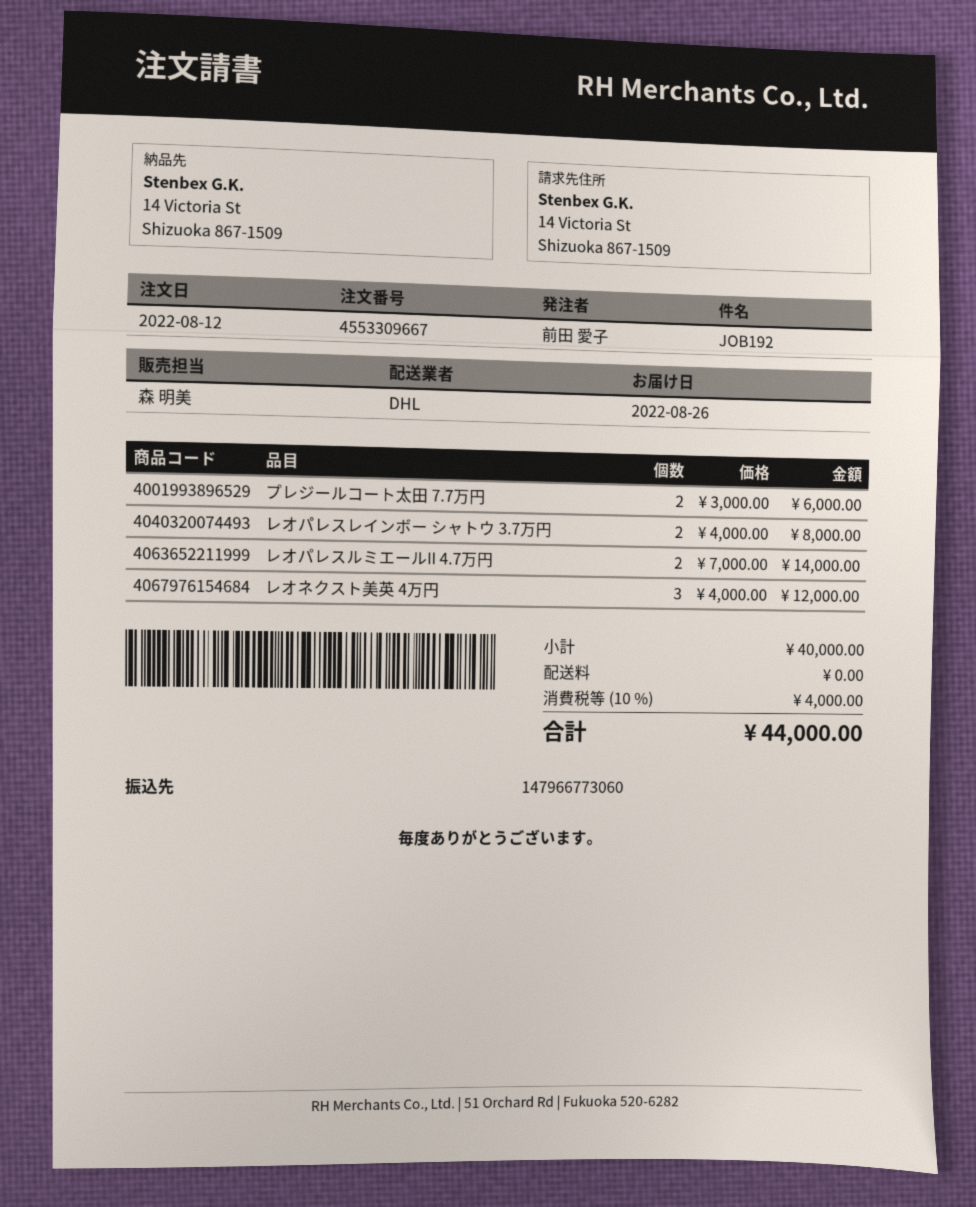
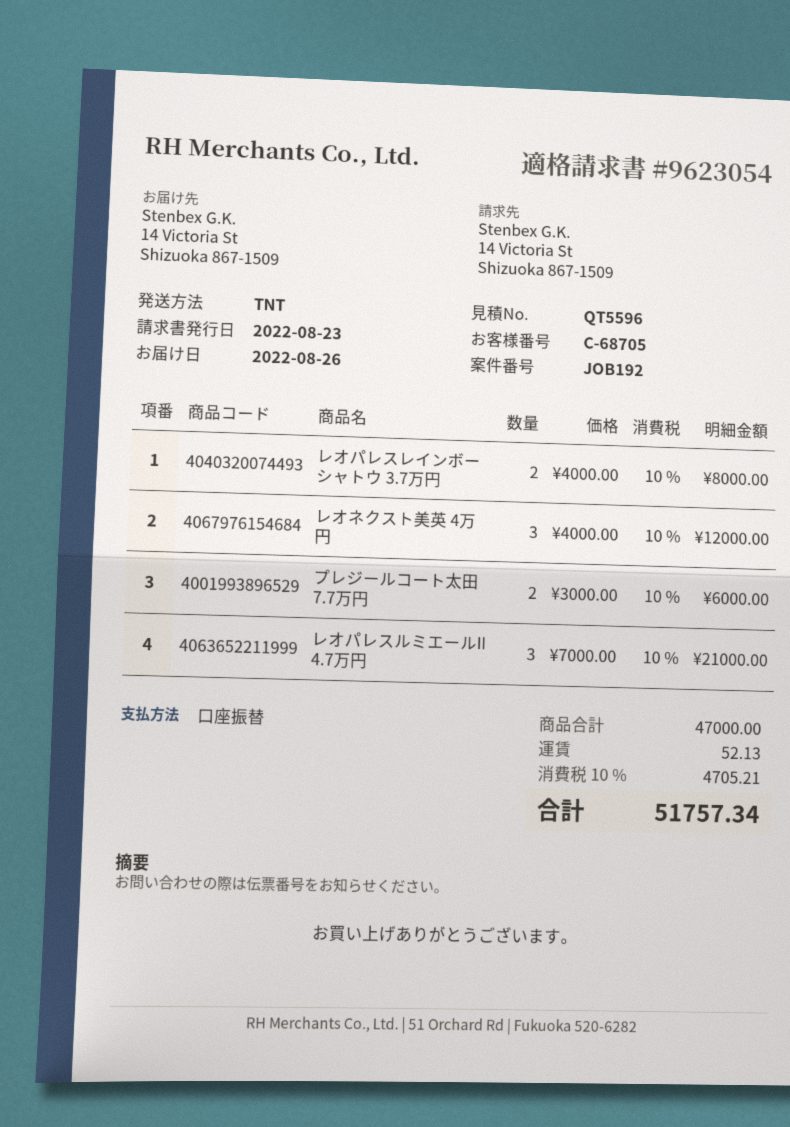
shipping method: DHL -> TNT
レオパレスルミエールII 4.7万円: 2 x 7000.00 = 14000.00 -> 3 x 7000.00 = 21000.00
subtotal: 40000.00 -> 47000.00
shipping: 0.00 -> 52.13
tax: 10% = 4000.00 -> 10% = 4705.21
total: 44000.00 -> 51757.34

